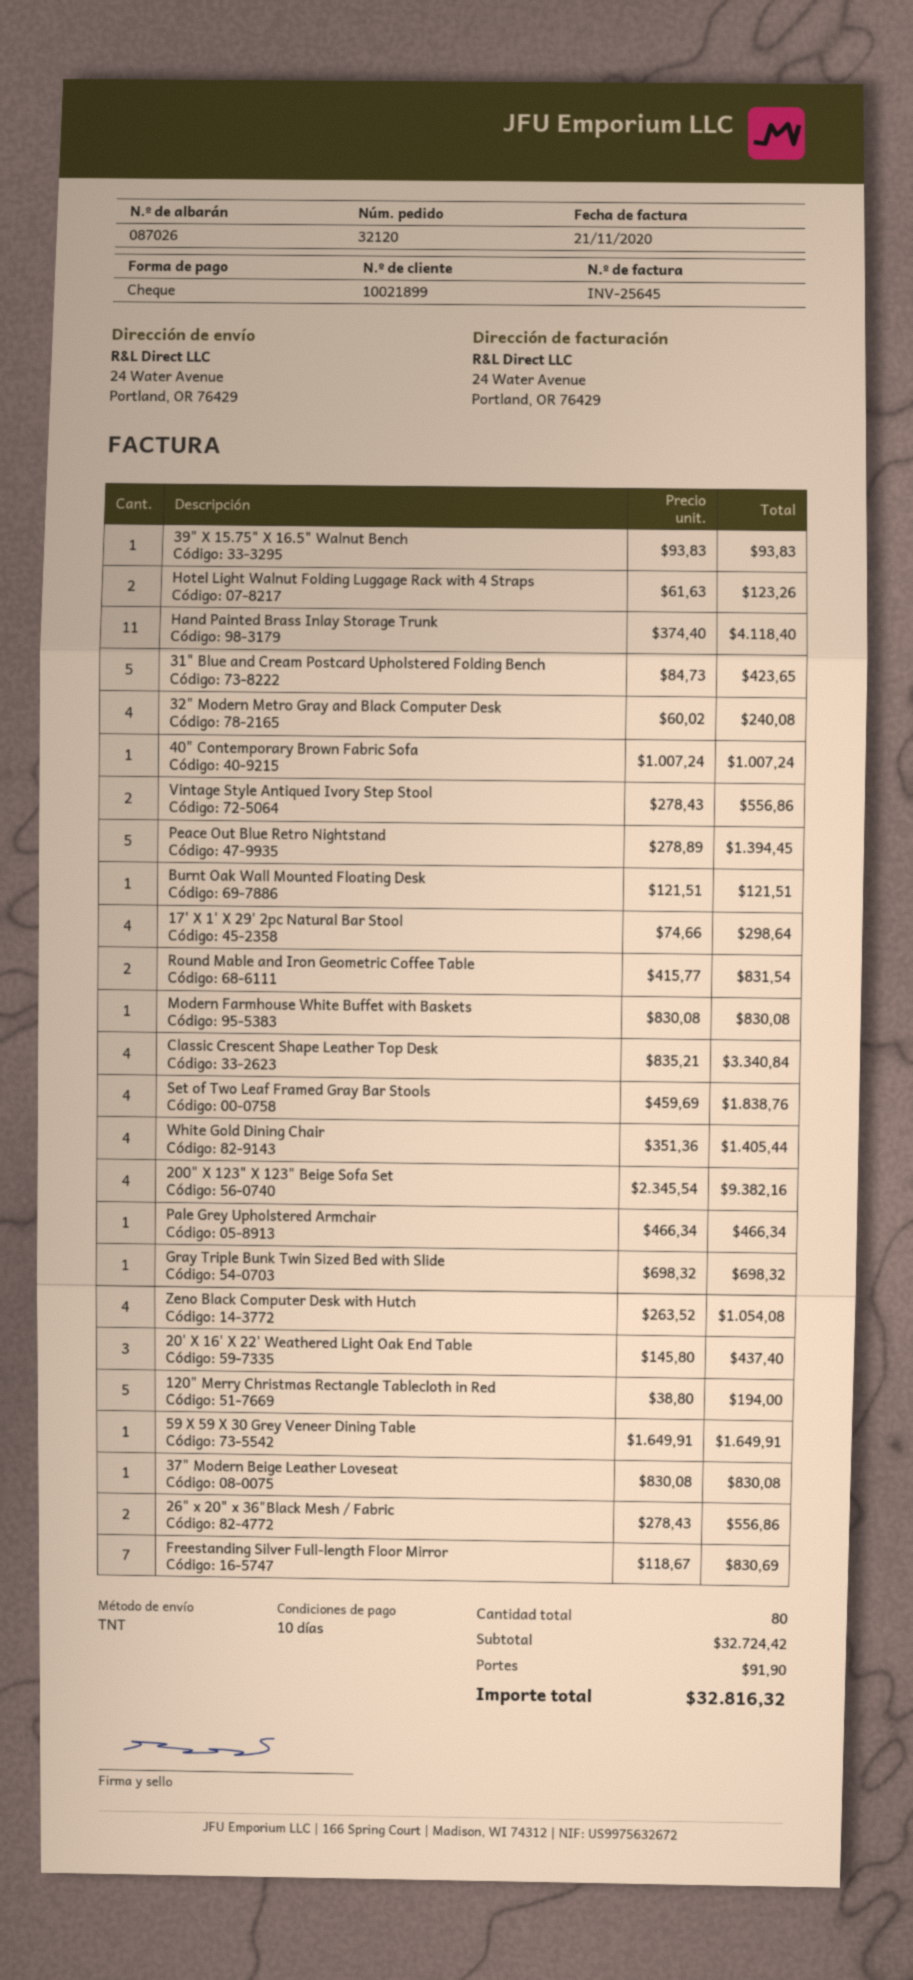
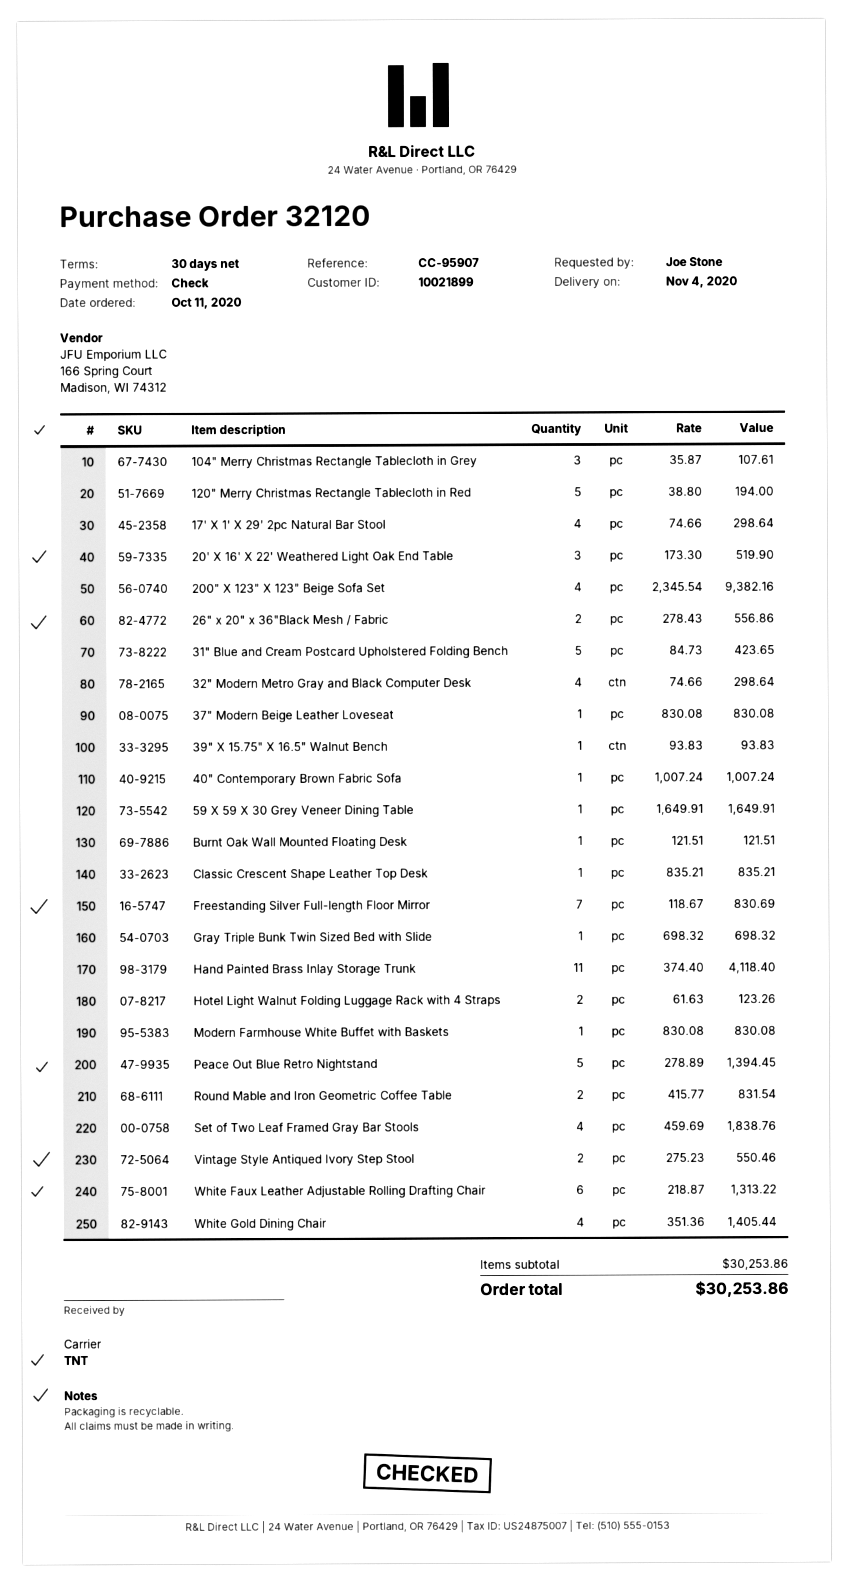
payment terms: 10 days -> 30 days
32" Modern Metro Gray and Black Computer Desk: 4 x 60.02 = 240.08 -> 4 x 74.66 = 298.64
Vintage Style Antiqued Ivory Step Stool: 2 x 278.43 = 556.86 -> 2 x 275.23 = 550.46
Classic Crescent Shape Leather Top Desk: 4 x 835.21 = 3340.84 -> 1 x 835.21 = 835.21
Pale Grey Upholstered Armchair: 1 x 466.34 = 466.34 -> none
Zeno Black Computer Desk with Hutch: 4 x 263.52 = 1054.08 -> none
20' X 16' X 22' Weathered Light Oak End Table: 3 x 145.80 = 437.40 -> 3 x 173.30 = 519.90
104" Merry Christmas Rectangle Tablecloth in Grey: none -> 3 x 35.87 = 107.61
White Faux Leather Adjustable Rolling Drafting Chair: none -> 6 x 218.87 = 1313.22
subtotal: 32724.42 -> 30253.86
shipping: 91.90 -> none
total: 32816.32 -> 30253.86

